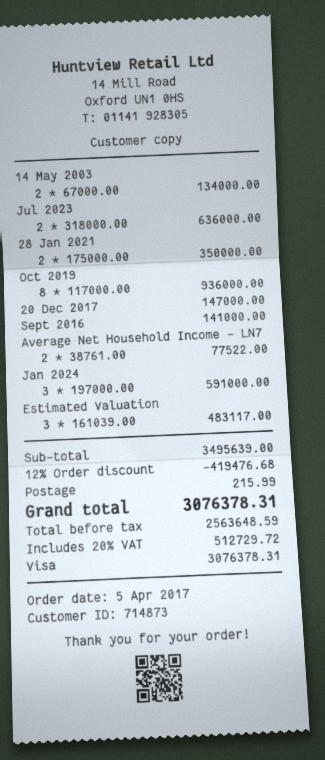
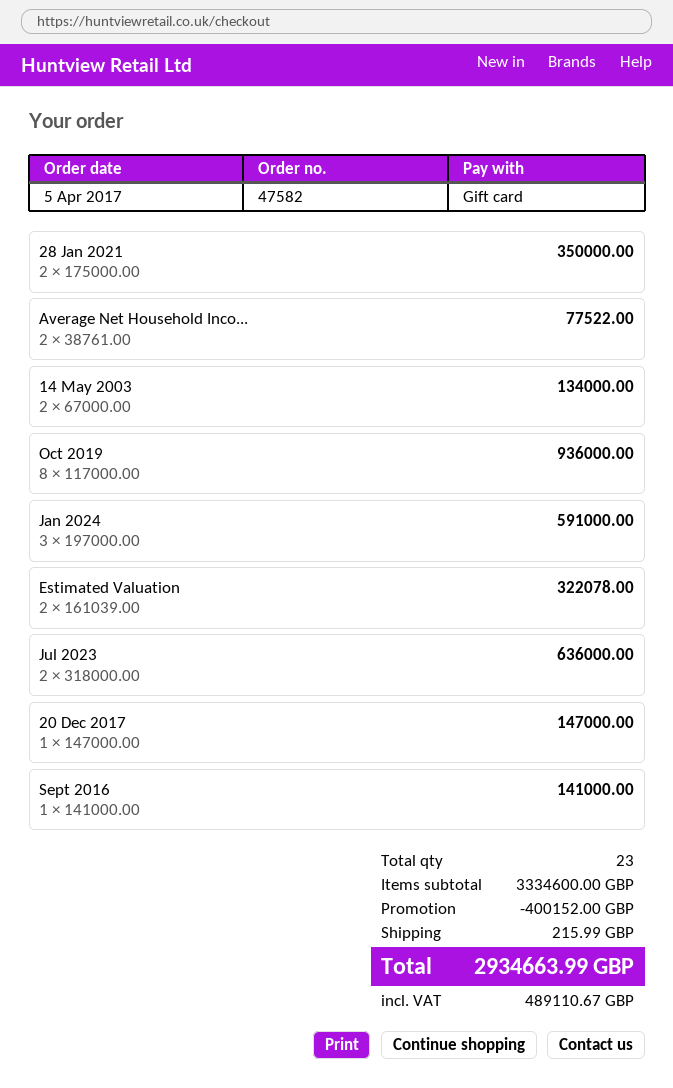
payment method: Visa -> gift card
Estimated Valuation: 3 x 161039.00 = 483117.00 -> 2 x 161039.00 = 322078.00
subtotal: 3495639.00 -> 3334600.00
discount: 419476.68 -> 400152.00
tax: 512729.72 -> 489110.67
total: 3076378.31 -> 2934663.99

